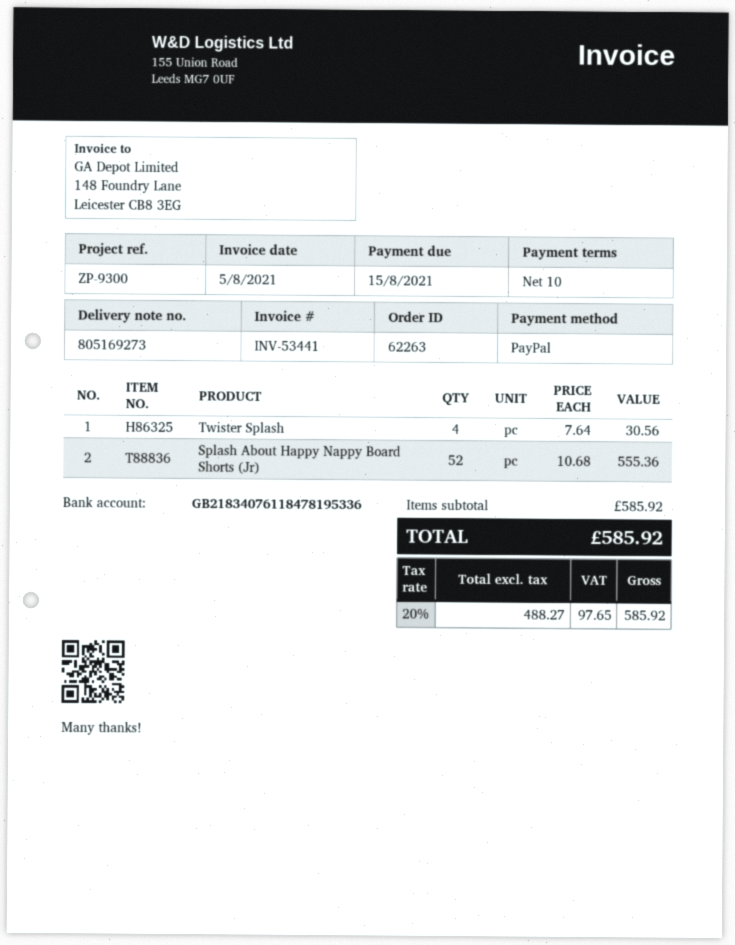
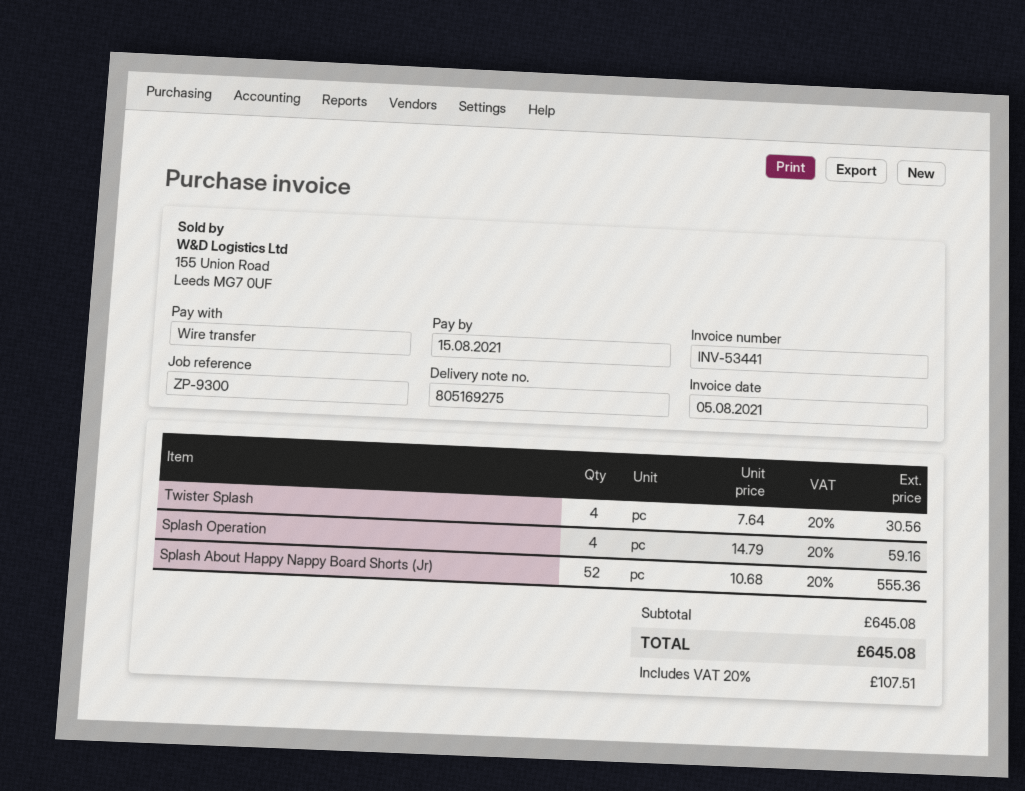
delivery note number: 805169273 -> 805169275
payment method: PayPal -> bank transfer
Splash Operation: none -> 4 x 14.79 = 59.16
subtotal: 585.92 -> 645.08
tax: 20% = 97.65 -> 20% = 107.51
total: 585.92 -> 645.08

